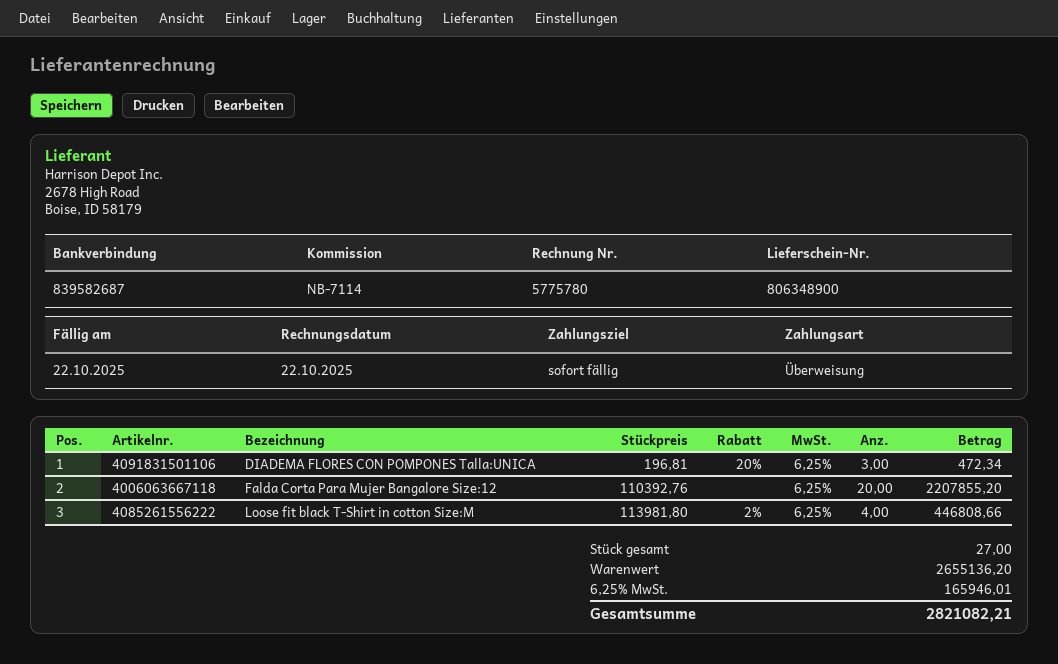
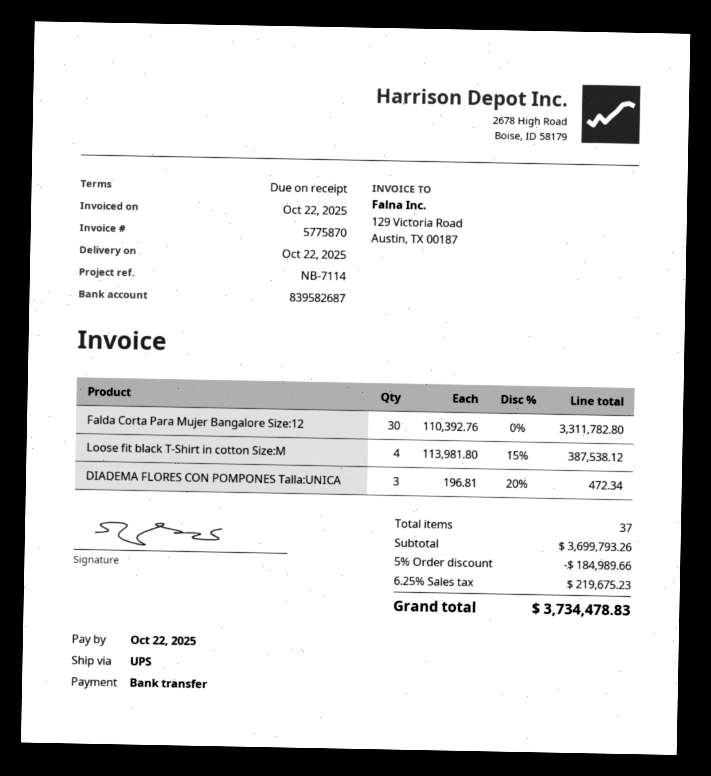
invoice number: 5775780 -> 5775870
Falda Corta Para Mujer Bangalore Size:12: 20 x 110392.76 = 2207855.20 -> 30 x 110392.76 = 3311782.80
Loose fit black T-Shirt in cotton Size:M: 4 x 113981.80 - 2% = 446808.66 -> 4 x 113981.80 - 15% = 387538.12
total quantity: 27 -> 37
subtotal: 2655136.20 -> 3699793.26
discount: none -> 5% = 184989.66
tax: 6.25% = 165946.01 -> 6.25% = 219675.23
total: 2821082.21 -> 3734478.83

